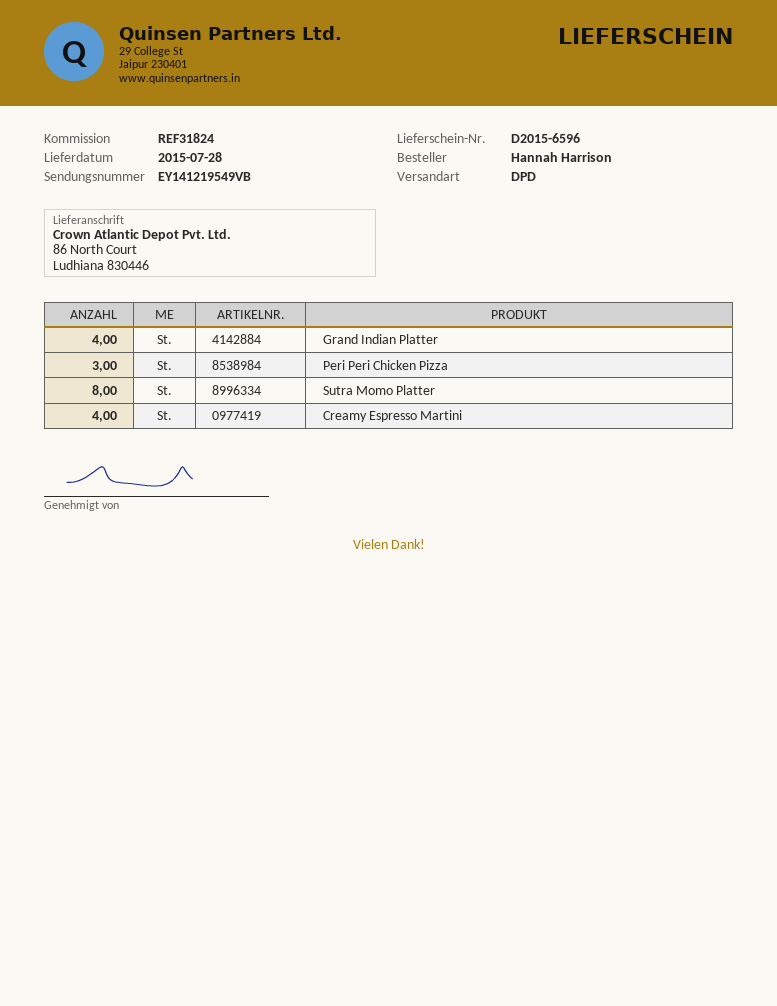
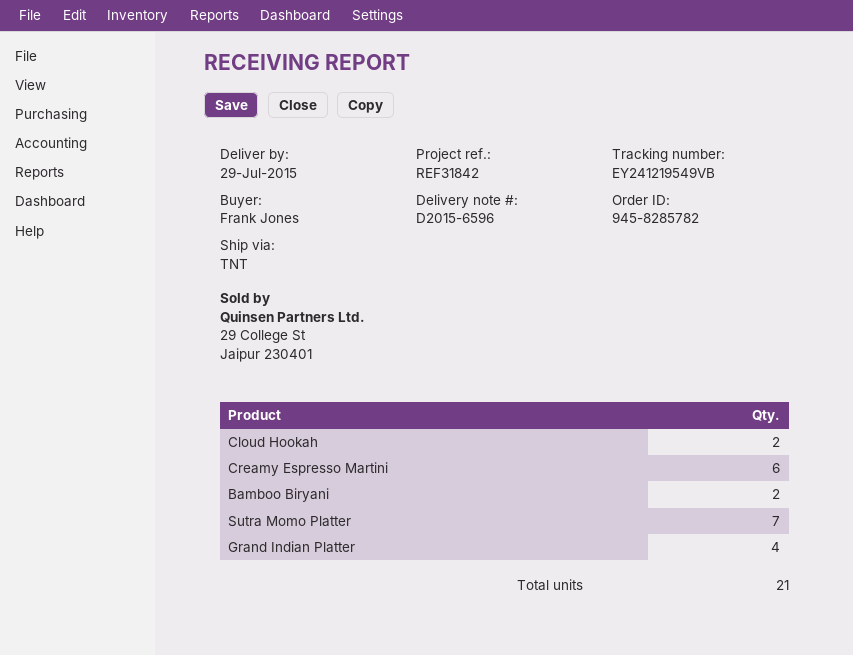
delivery date: 2015-07-28 -> 2015-07-29
reference: REF31824 -> REF31842
ordered by: Hannah Harrison -> Frank Jones
shipping method: DPD -> TNT
tracking number: EY141219549VB -> EY241219549VB
Peri Peri Chicken Pizza: 3 -> none
Sutra Momo Platter: 8 -> 7
Creamy Espresso Martini: 4 -> 6
Cloud Hookah: none -> 2
Bamboo Biryani: none -> 2

